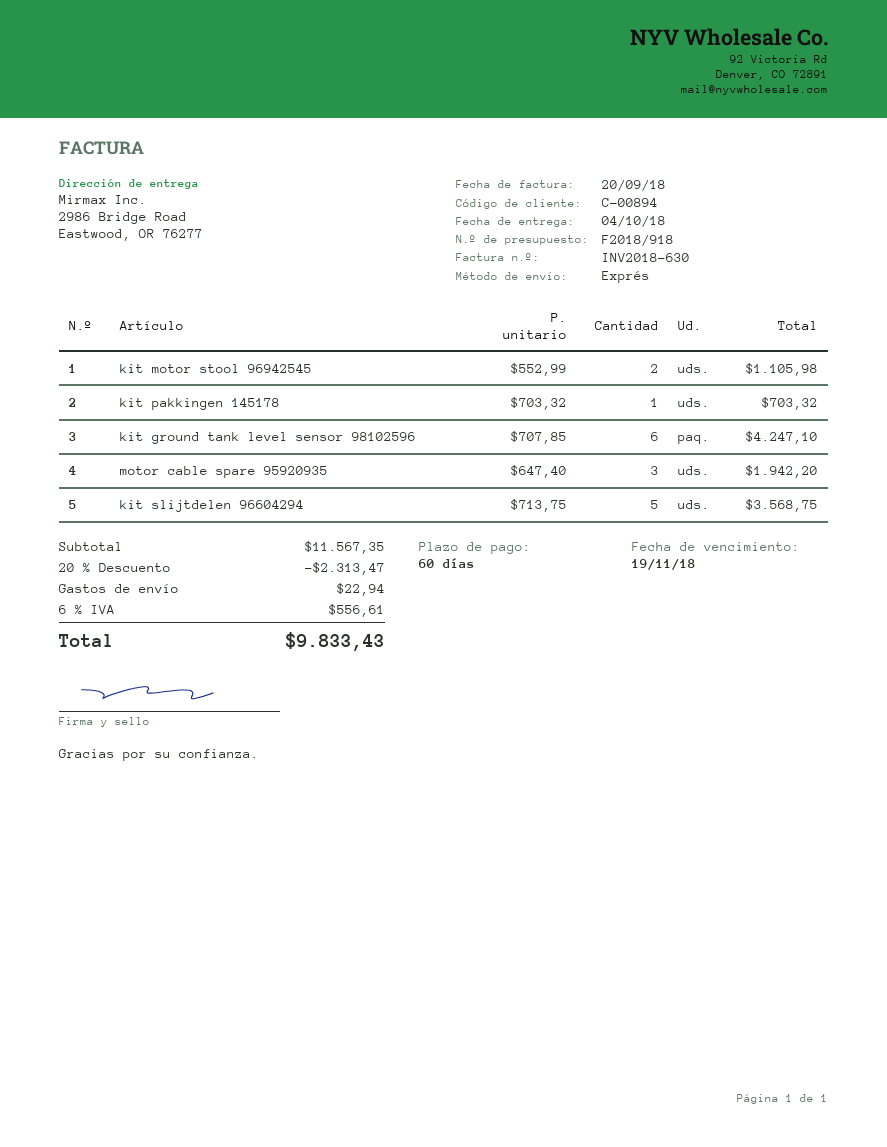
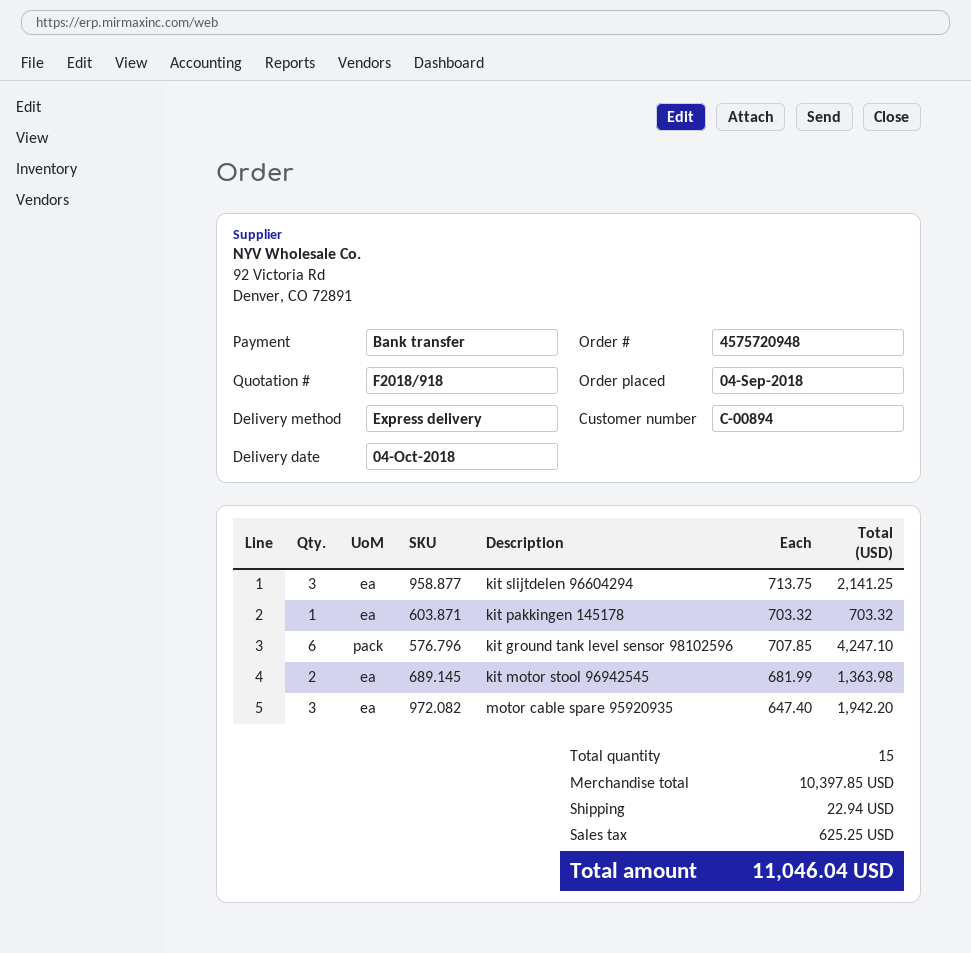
kit motor stool 96942545: 2 x 552.99 = 1105.98 -> 2 x 681.99 = 1363.98
kit slijtdelen 96604294: 5 x 713.75 = 3568.75 -> 3 x 713.75 = 2141.25
subtotal: 11567.35 -> 10397.85
discount: 20% = 2313.47 -> none
tax: 556.61 -> 625.25
total: 9833.43 -> 11046.04

